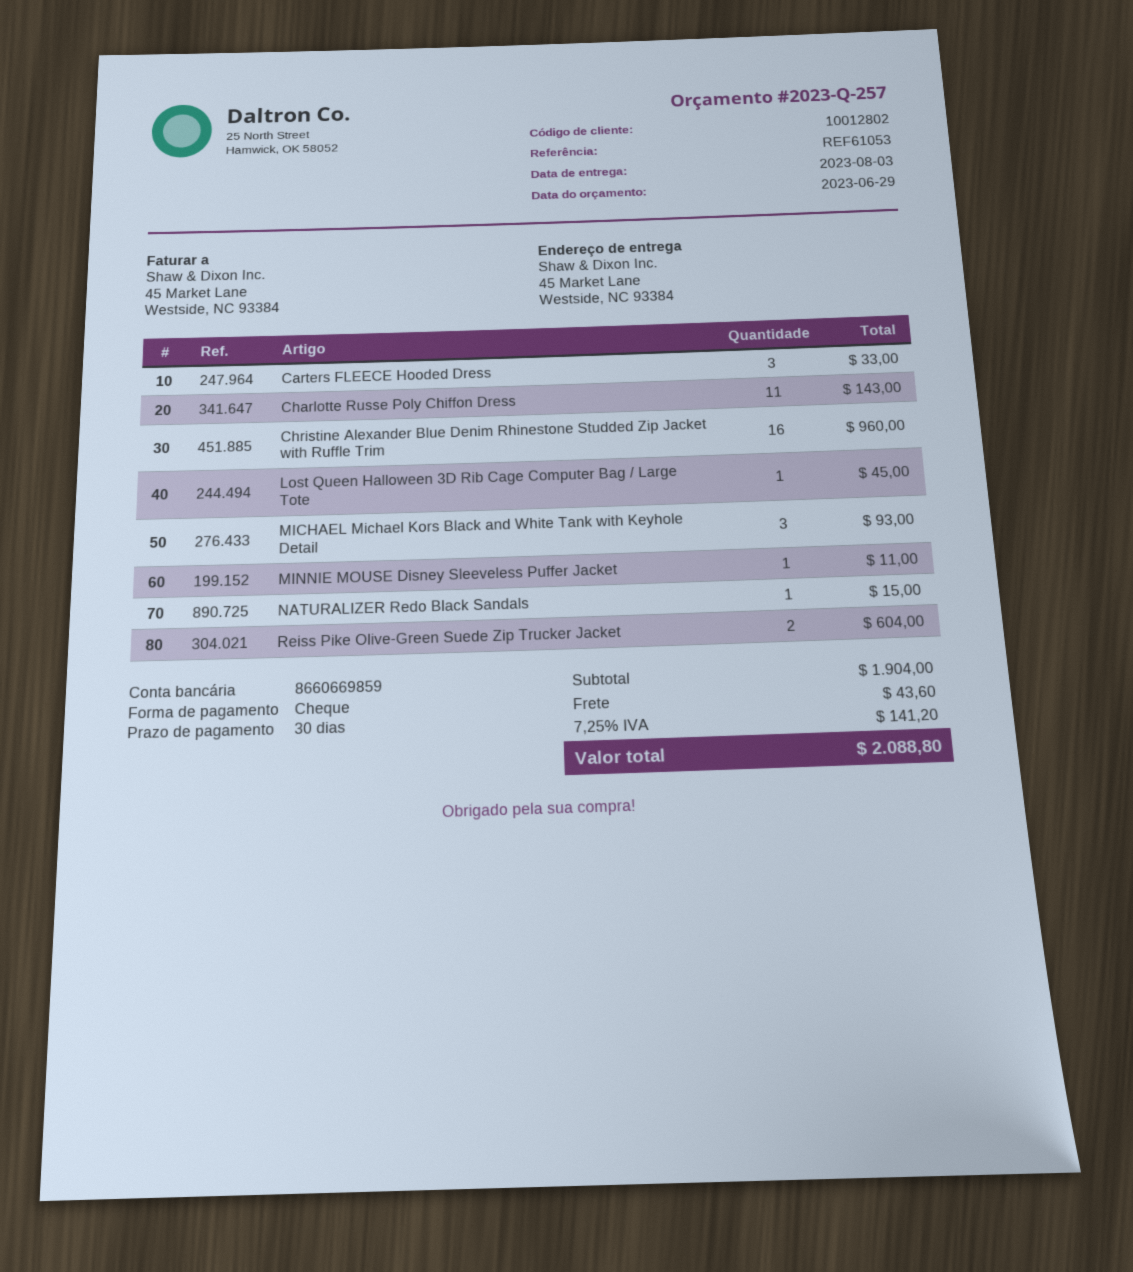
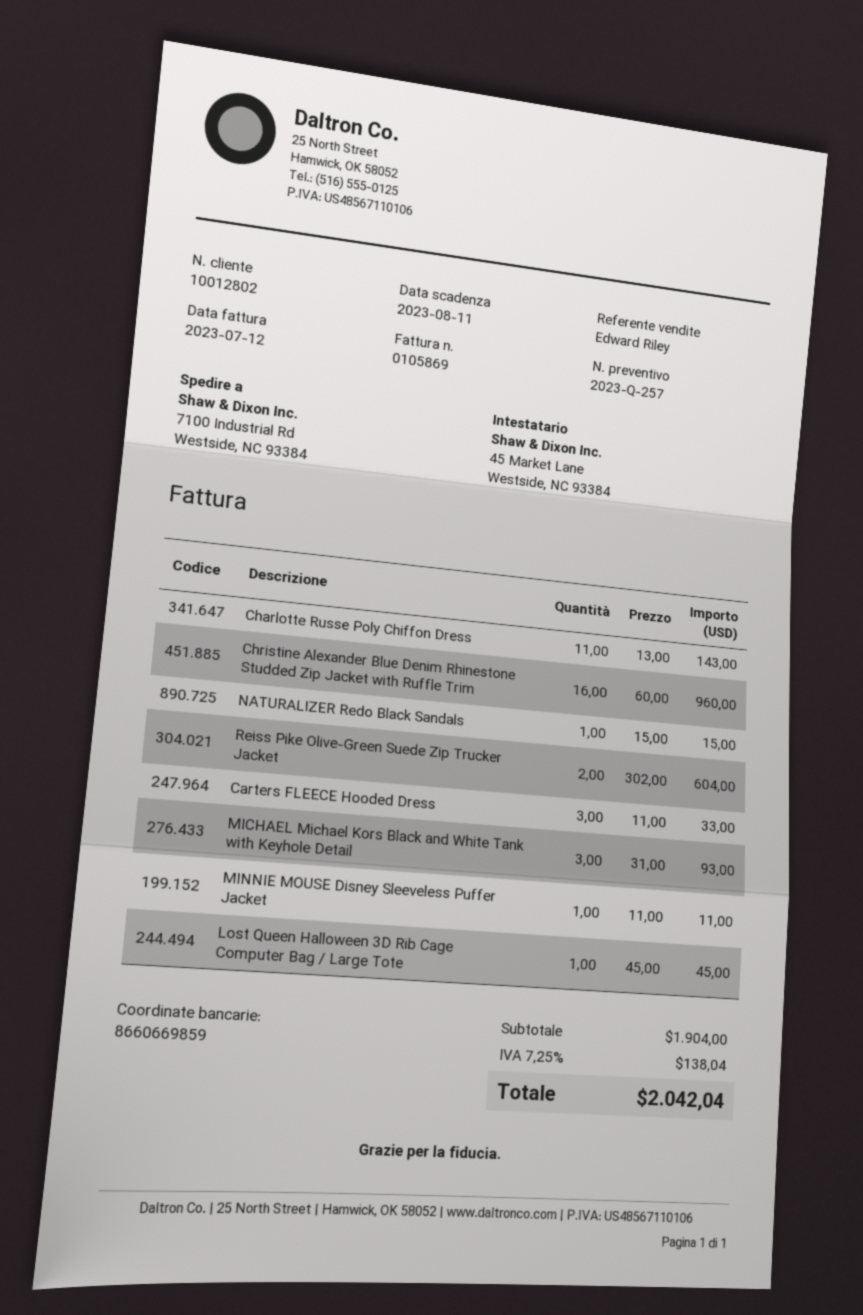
ship to: 45 Market Lane, Westside, NC 93384 -> 7100 Industrial Rd, Westside, NC 93384
shipping: 43.60 -> none
tax: 7.25% = 141.20 -> 7.25% = 138.04
total: 2088.80 -> 2042.04

